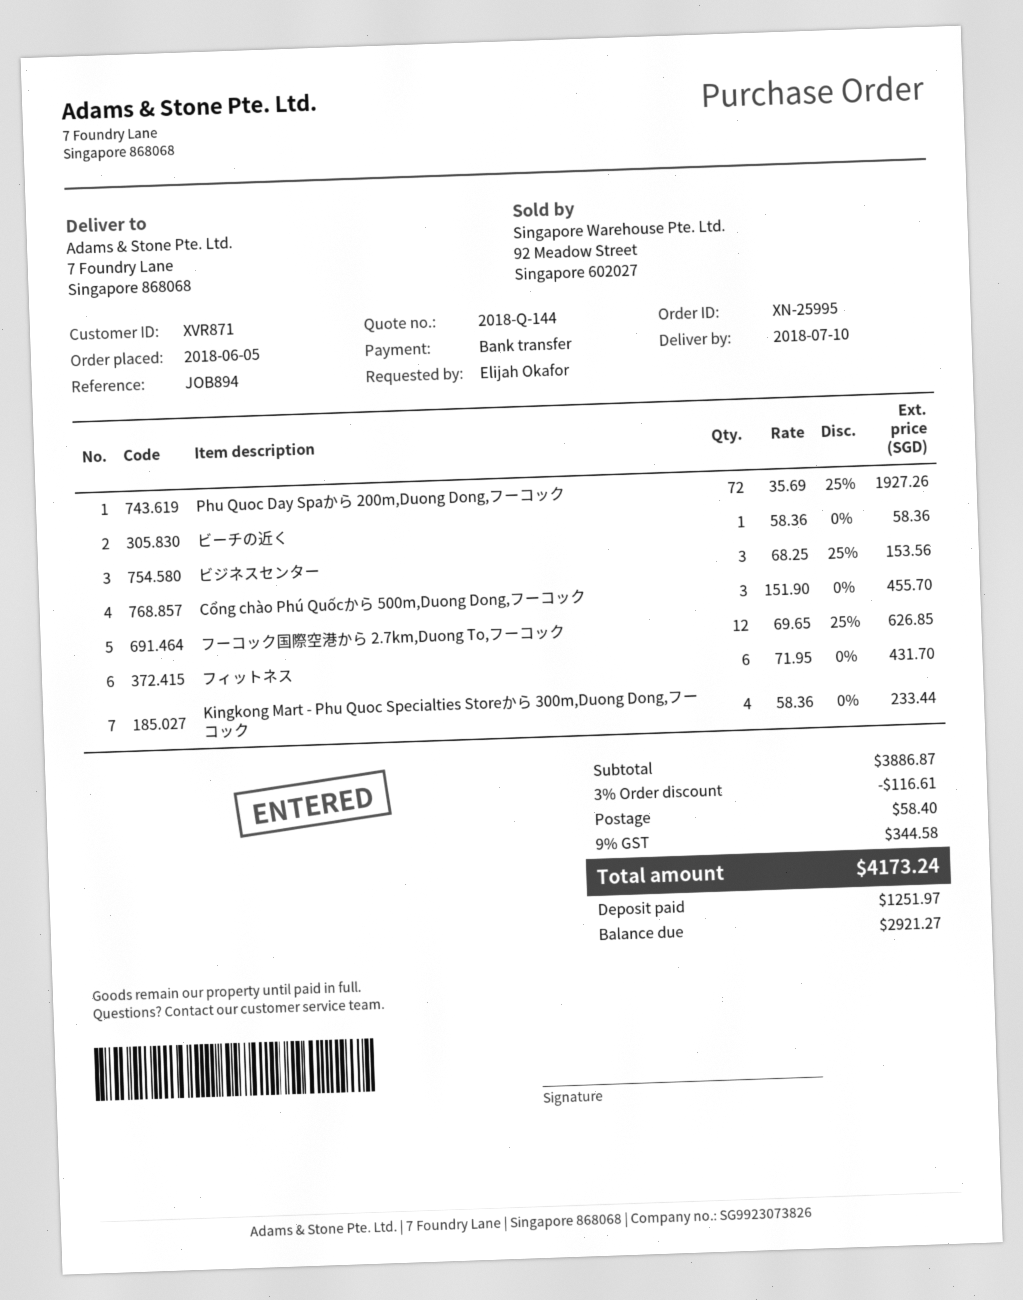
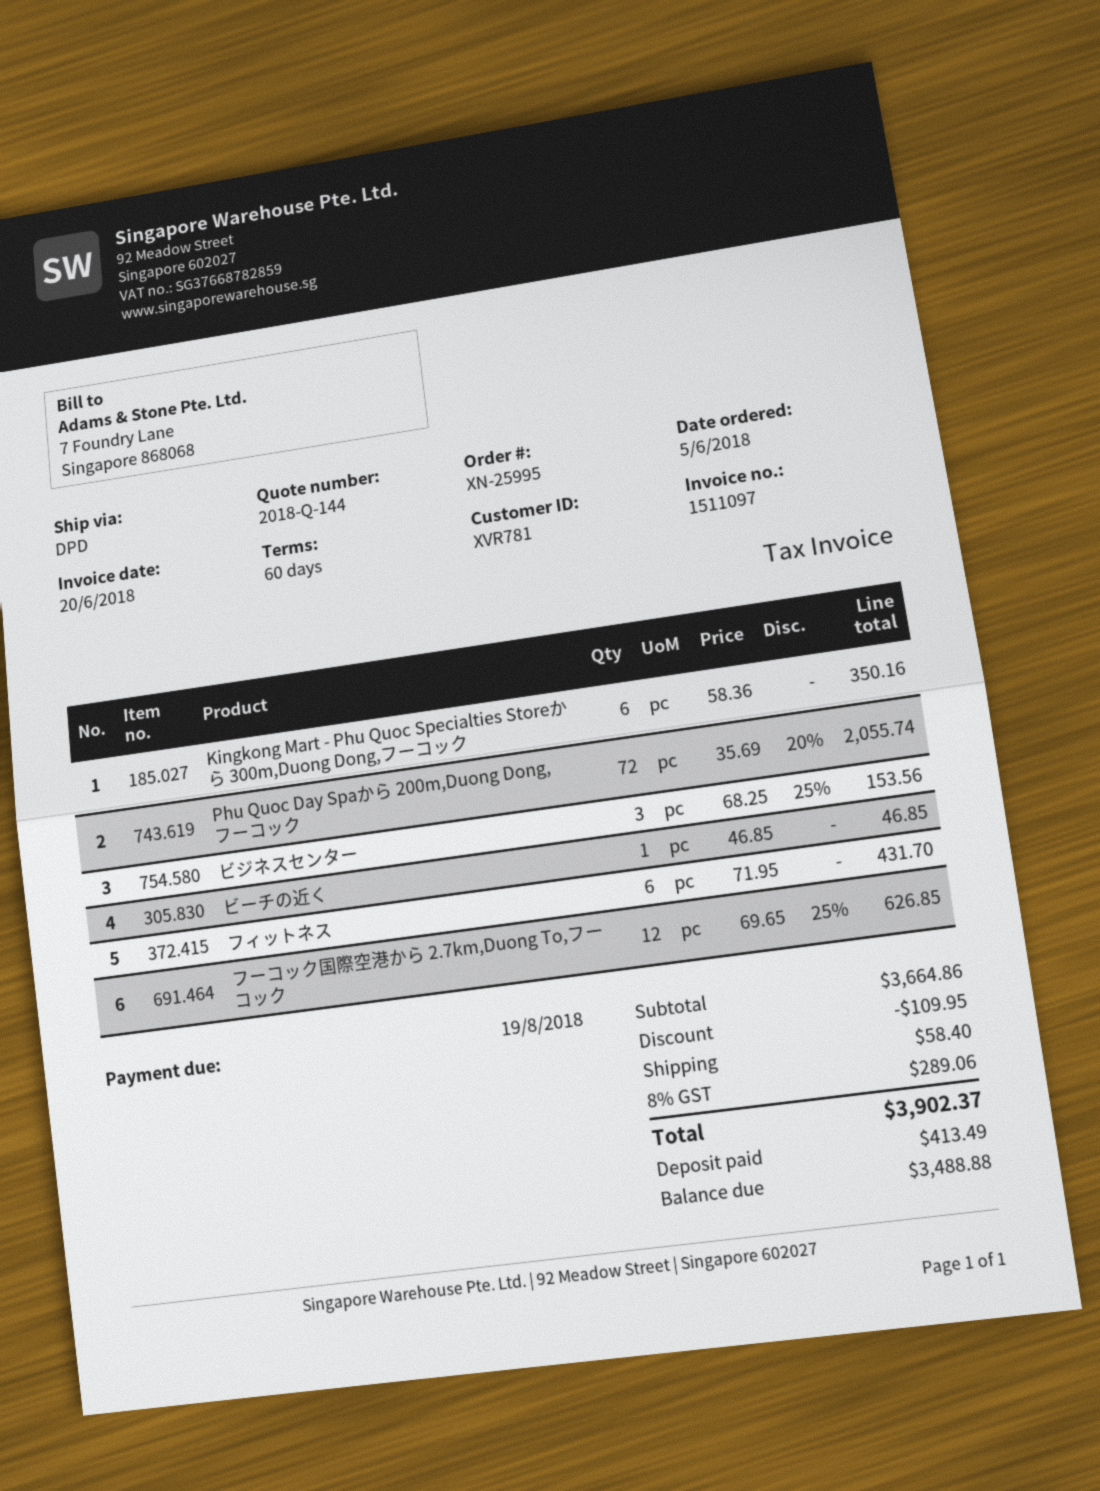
customer number: XVR871 -> XVR781
Phu Quoc Day Spaから 200m,Duong Dong,フーコック: 72 x 35.69 - 25% = 1927.26 -> 72 x 35.69 - 20% = 2055.74
ビーチの近く: 1 x 58.36 = 58.36 -> 1 x 46.85 = 46.85
Cổng chào Phú Quốcから 500m,Duong Dong,フーコック: 3 x 151.90 = 455.70 -> none
Kingkong Mart - Phu Quoc Specialties Storeから 300m,Duong Dong,フーコック: 4 x 58.36 = 233.44 -> 6 x 58.36 = 350.16
subtotal: 3886.87 -> 3664.86
discount: 116.61 -> 109.95
tax: 9% = 344.58 -> 8% = 289.06
total: 4173.24 -> 3902.37
deposit: 1251.97 -> 413.49
balance: 2921.27 -> 3488.88

